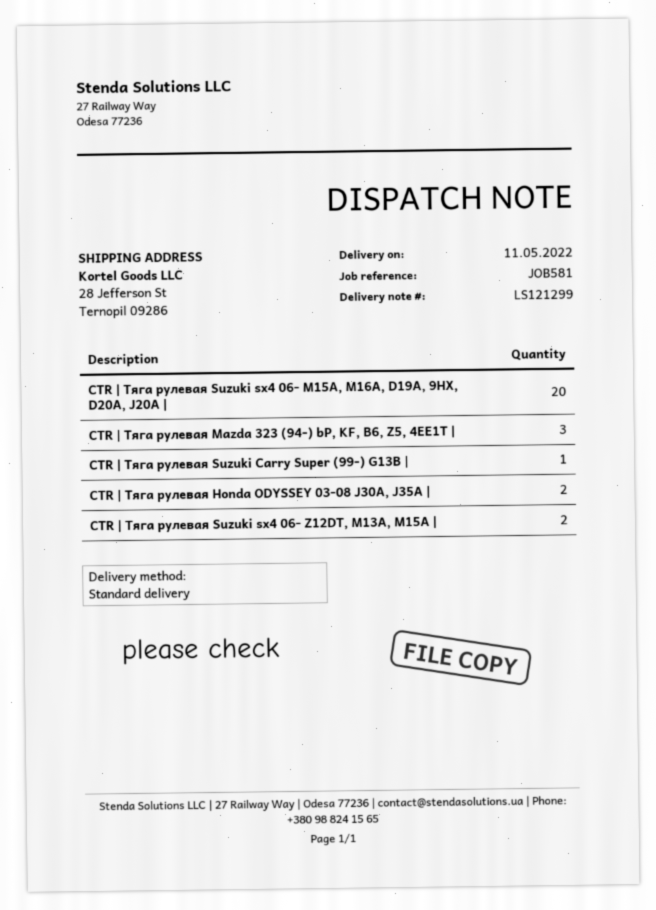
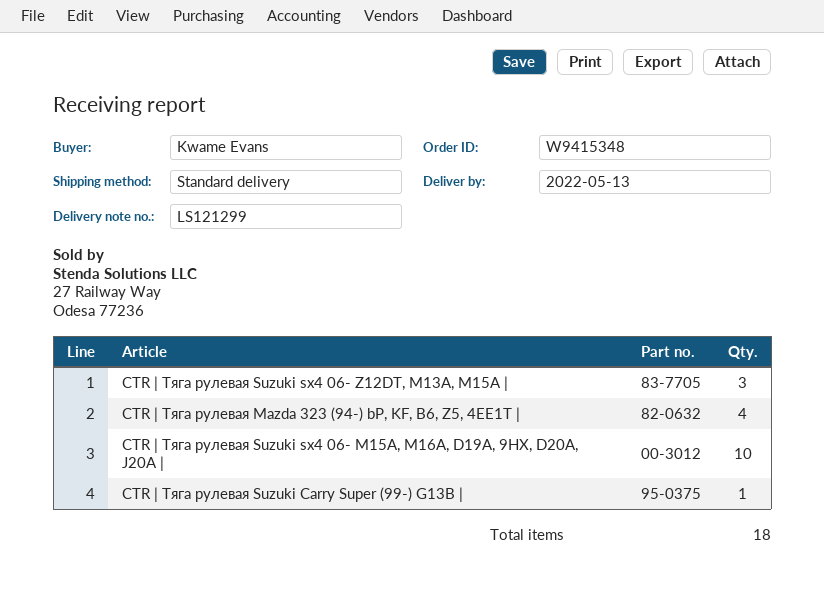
delivery date: 2022-05-11 -> 2022-05-13
CTR | Тяга рулевая Suzuki sx4 06- M15A, M16A, D19A, 9HX, D20A, J20A |: 20 -> 10
CTR | Тяга рулевая Mazda 323 (94-) bP, KF, B6, Z5, 4EE1T |: 3 -> 4
CTR | Тяга рулевая Honda ODYSSEY 03-08 J30A, J35A |: 2 -> none
CTR | Тяга рулевая Suzuki sx4 06- Z12DT, M13A, M15A |: 2 -> 3

